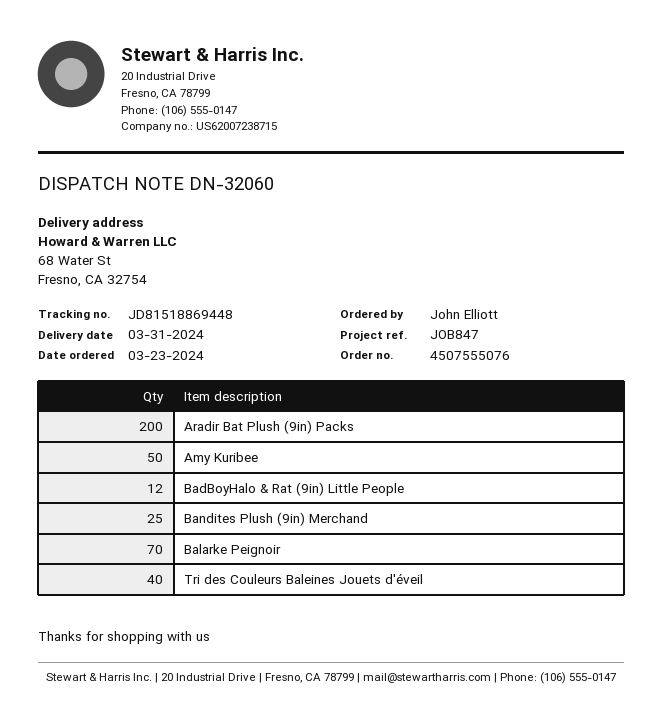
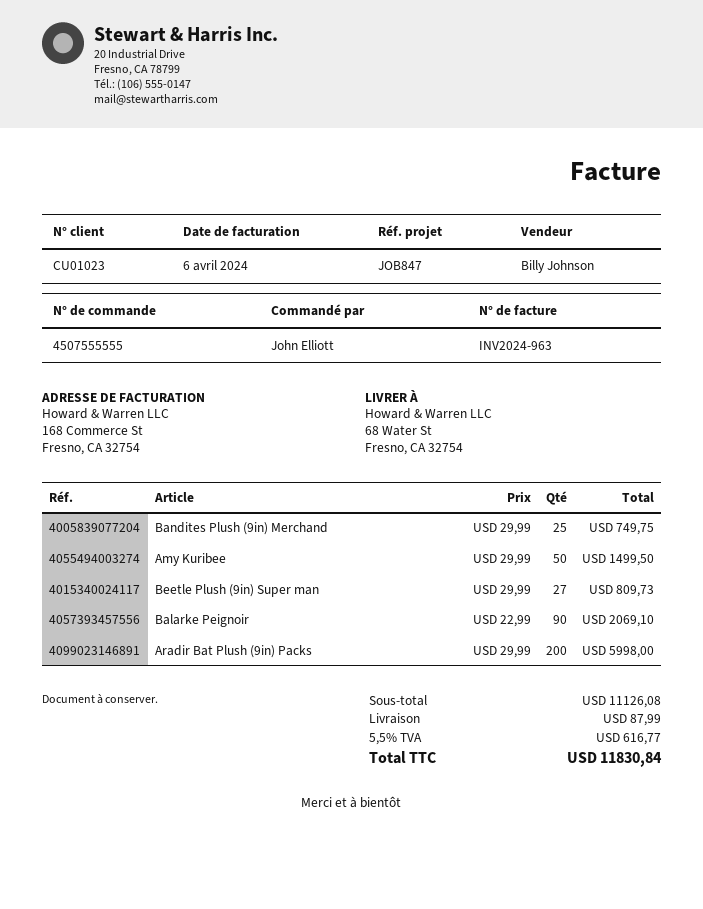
order number: 4507555076 -> 4507555555
BadBoyHalo & Rat (9in) Little People: 12 -> none
Balarke Peignoir: 70 -> 90
Tri des Couleurs Baleines Jouets d'éveil: 40 -> none
Beetle Plush (9in) Super man: none -> 27

